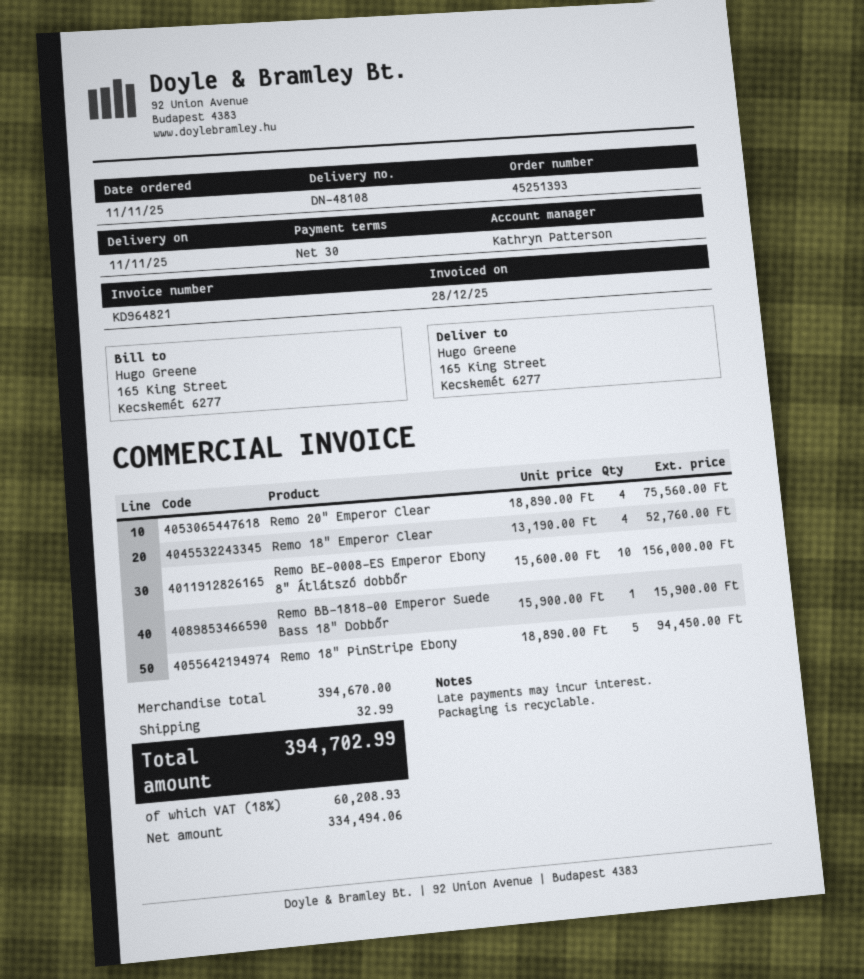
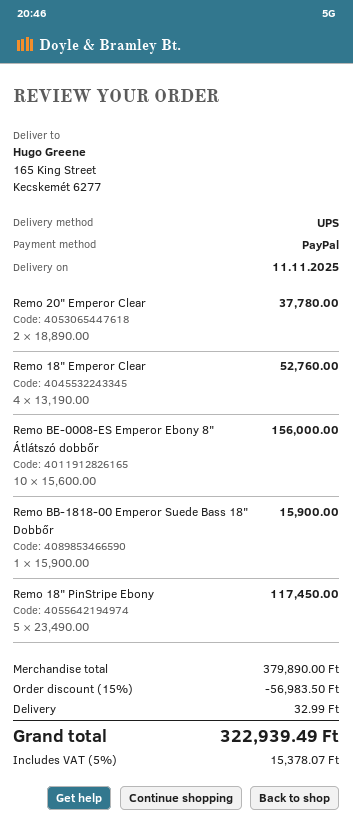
Remo 20" Emperor Clear: 4 x 18890.00 = 75560.00 -> 2 x 18890.00 = 37780.00
Remo 18" PinStripe Ebony: 5 x 18890.00 = 94450.00 -> 5 x 23490.00 = 117450.00
subtotal: 394670.00 -> 379890.00
discount: none -> 15% = 56983.50
tax: 18% = 60208.93 -> 5% = 15378.07
total: 394702.99 -> 322939.49

